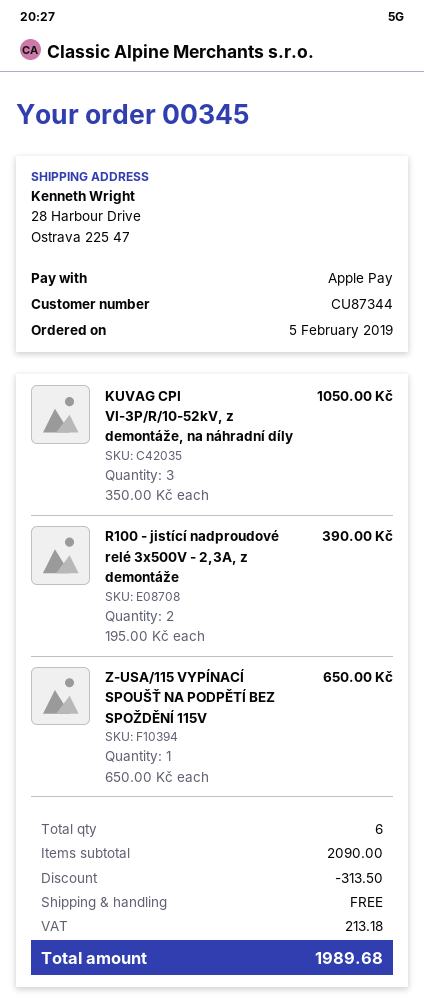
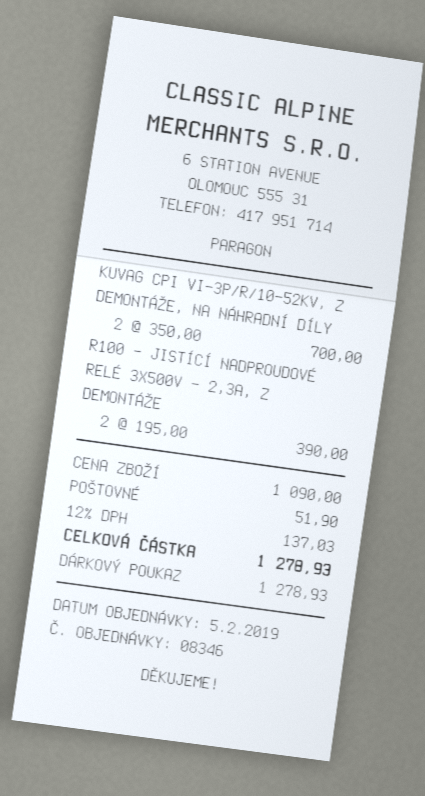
order number: 00345 -> 08346
payment method: Apple Pay -> gift card
KUVAG CPI VI-3P/R/10-52kV, z demontáže, na náhradní díly: 3 x 350.00 = 1050.00 -> 2 x 350.00 = 700.00
Z-USA/115 VYPÍNACÍ SPOUŠŤ NA PODPĚTÍ BEZ SPOŽDĚNÍ 115V: 1 x 650.00 = 650.00 -> none
subtotal: 2090.00 -> 1090.00
discount: 313.50 -> none
shipping: 0.00 -> 51.90
tax: 213.18 -> 137.03
total: 1989.68 -> 1278.93

